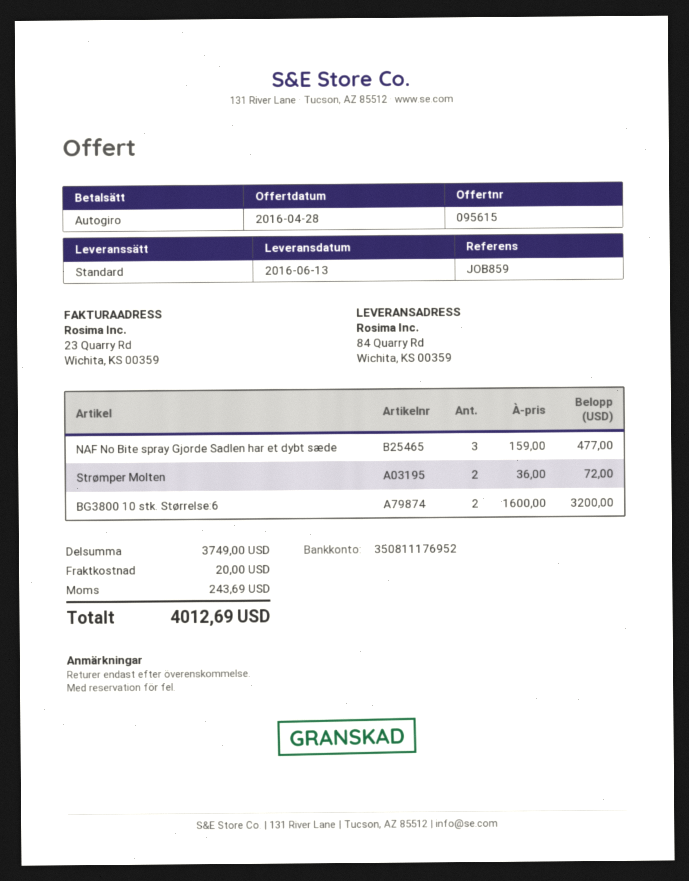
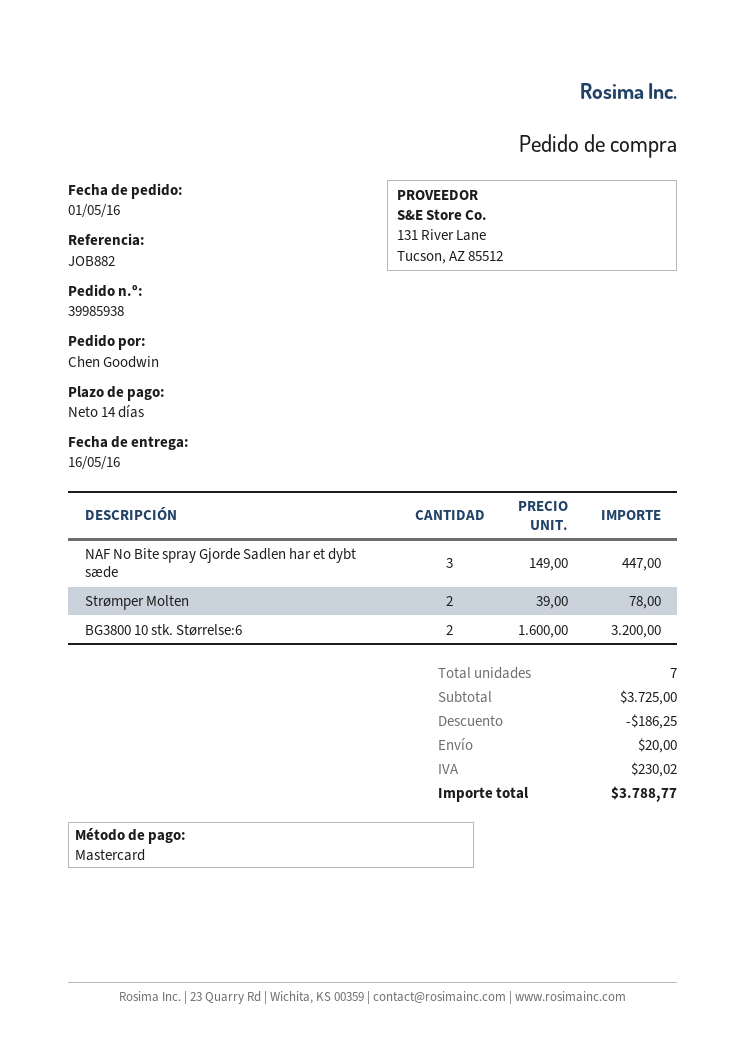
delivery date: 2016-06-13 -> 2016-05-16
reference: JOB859 -> JOB882
payment method: direct debit -> Mastercard
NAF No Bite spray Gjorde Sadlen har et dybt sæde: 3 x 159.00 = 477.00 -> 3 x 149.00 = 447.00
Strømper Molten: 2 x 36.00 = 72.00 -> 2 x 39.00 = 78.00
subtotal: 3749.00 -> 3725.00
discount: none -> 186.25
tax: 243.69 -> 230.02
total: 4012.69 -> 3788.77

